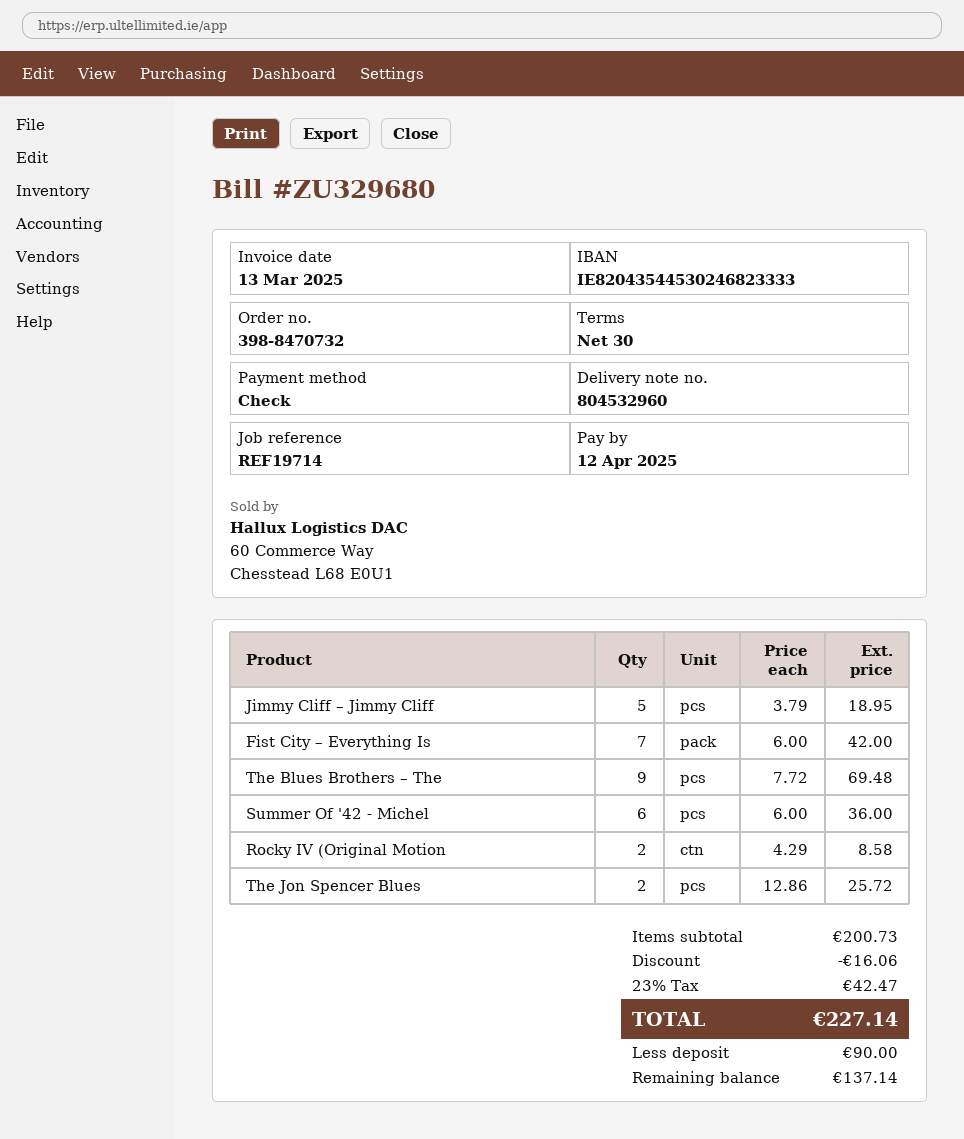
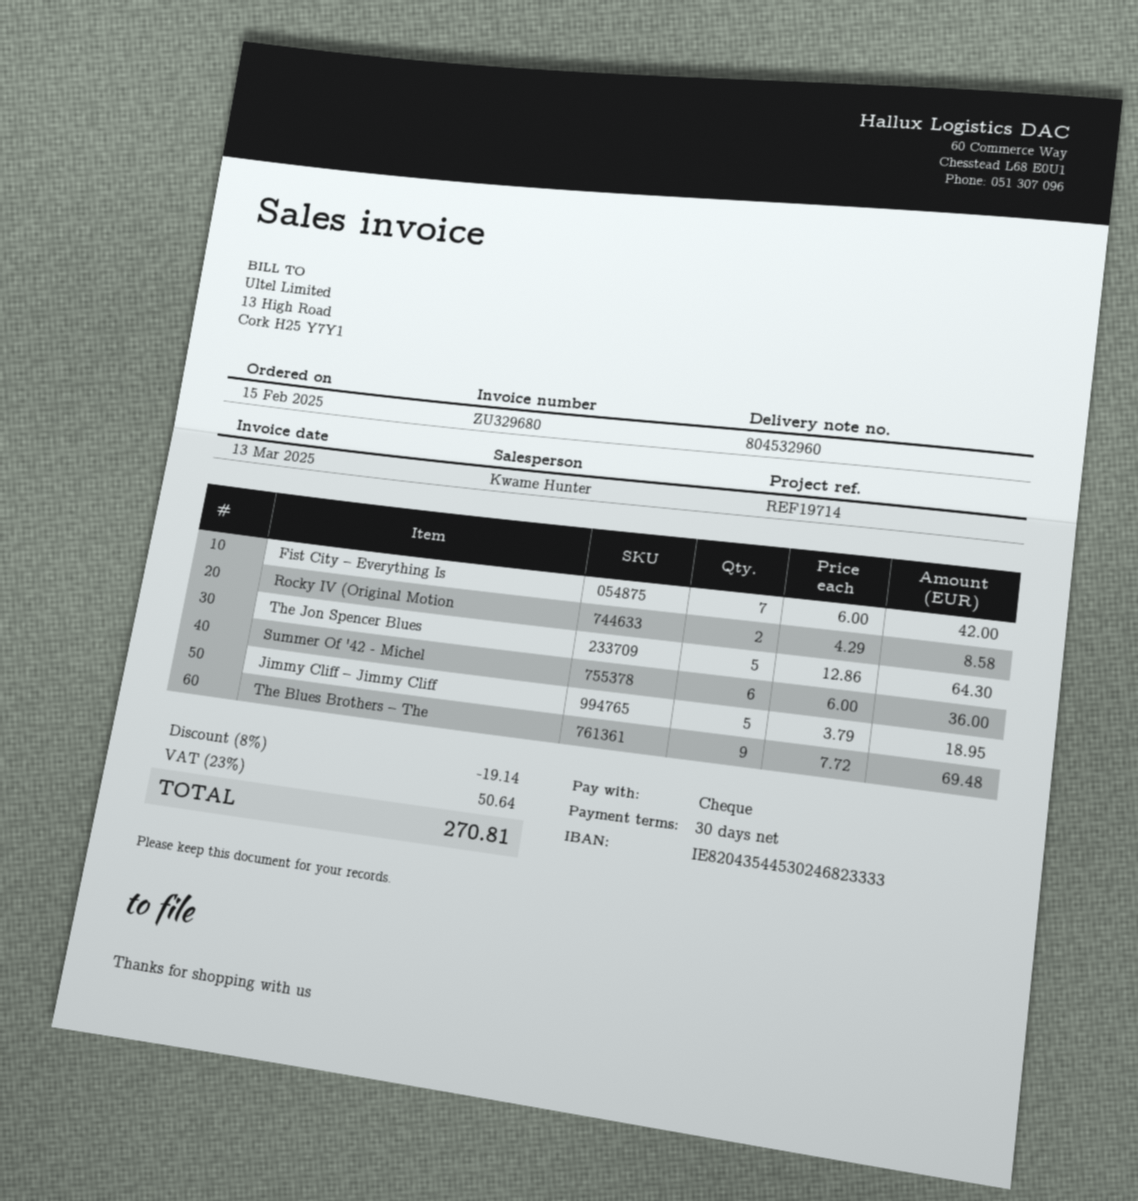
The Jon Spencer Blues: 2 x 12.86 = 25.72 -> 5 x 12.86 = 64.30
discount: 16.06 -> 19.14
tax: 23% = 42.47 -> 23% = 50.64
total: 227.14 -> 270.81

